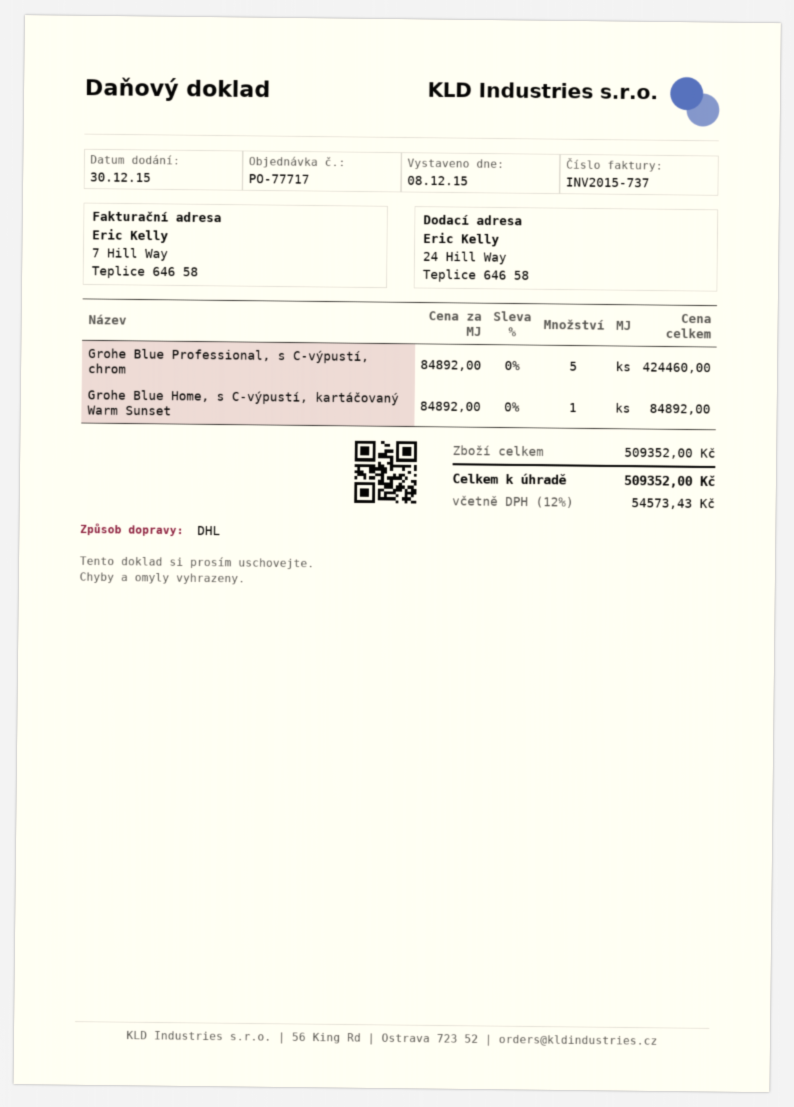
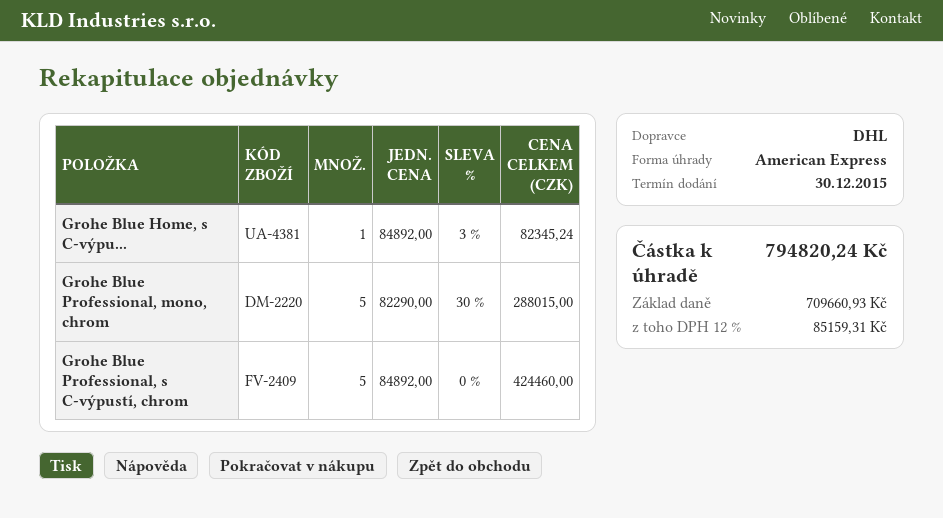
Grohe Blue Home, s C-výpustí, kartáčovaný Warm Sunset: 1 x 84892.00 = 84892.00 -> 1 x 84892.00 - 3% = 82345.24
Grohe Blue Professional, mono, chrom: none -> 5 x 82290.00 - 30% = 288015.00
tax: 12% = 54573.43 -> 12% = 85159.31
total: 509352.00 -> 794820.24

